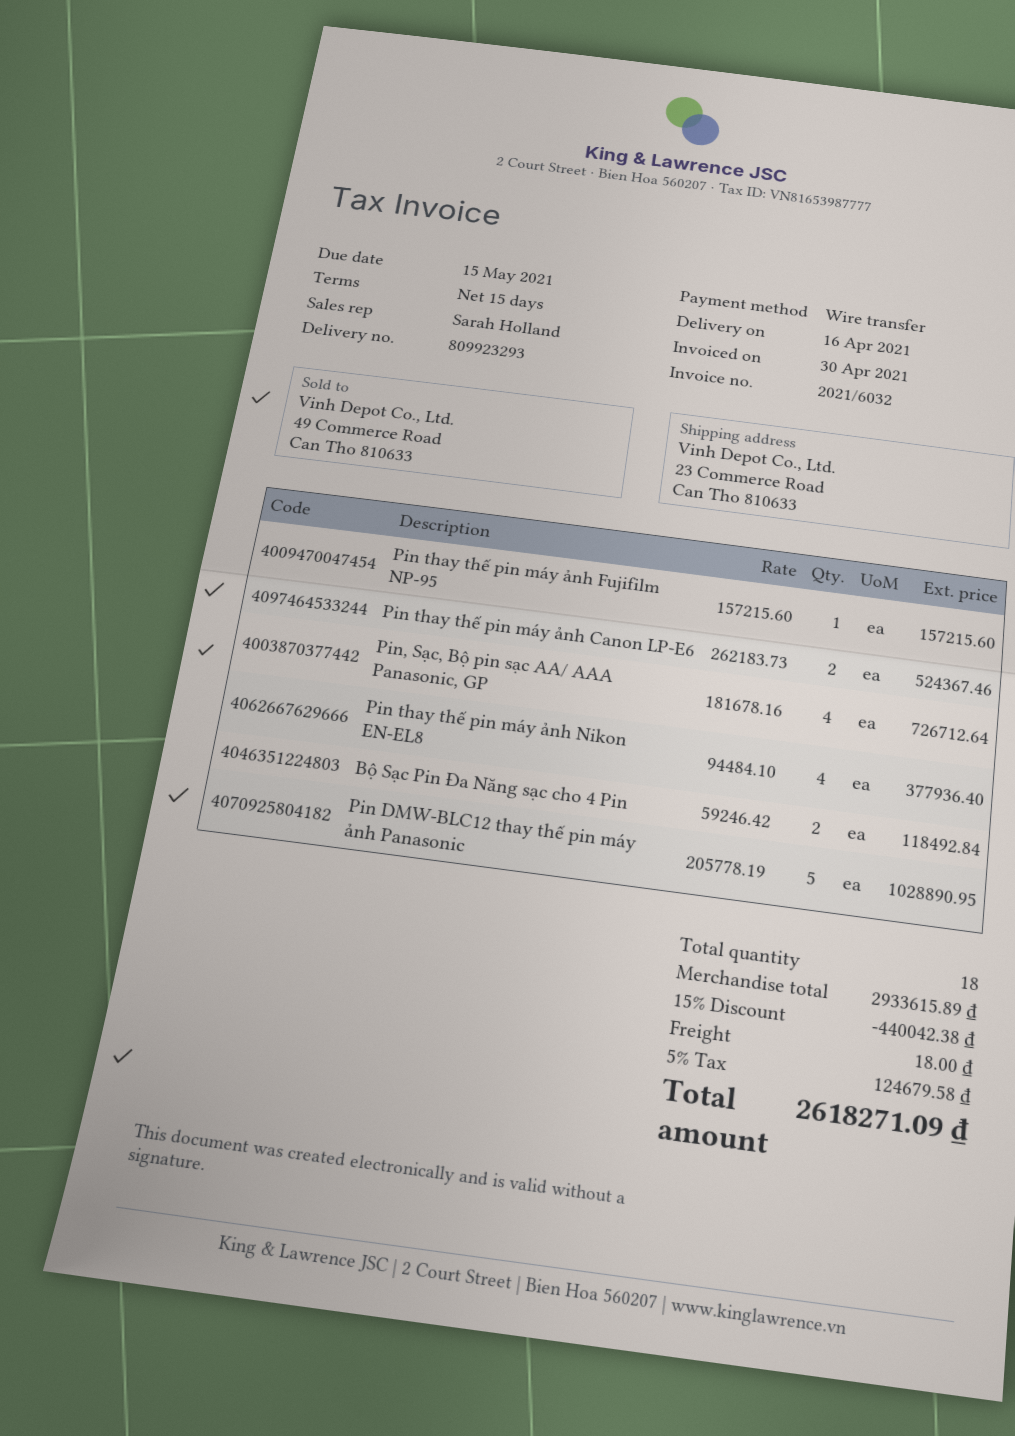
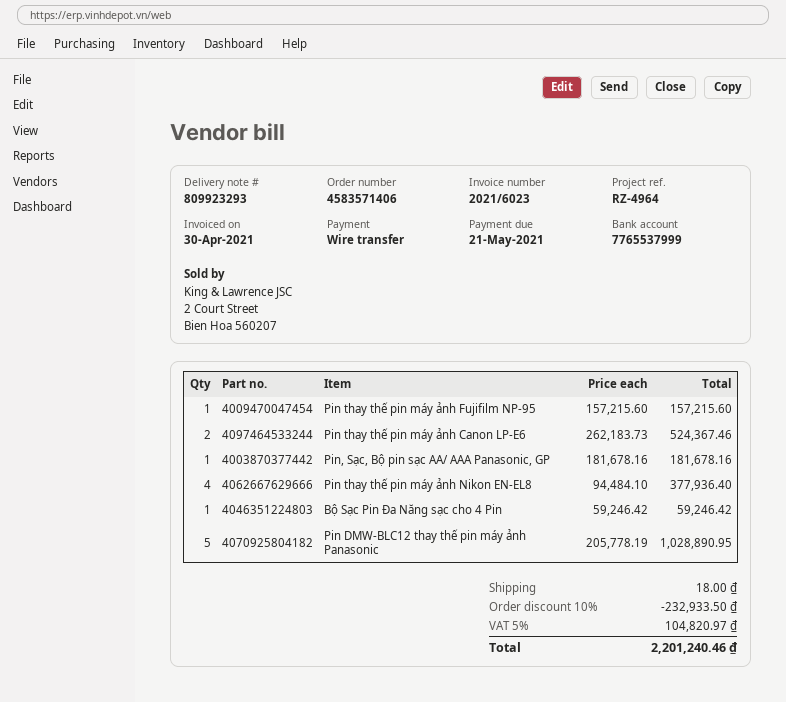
invoice number: 2021/6032 -> 2021/6023
due date: 2021-05-15 -> 2021-05-21
Pin, Sạc, Bộ pin sạc AA/ AAA Panasonic, GP: 4 x 181678.16 = 726712.64 -> 1 x 181678.16 = 181678.16
Bộ Sạc Pin Đa Năng sạc cho 4 Pin: 2 x 59246.42 = 118492.84 -> 1 x 59246.42 = 59246.42
discount: 15% = 440042.38 -> 10% = 232933.50
tax: 5% = 124679.58 -> 5% = 104820.97
total: 2618271.09 -> 2201240.46

